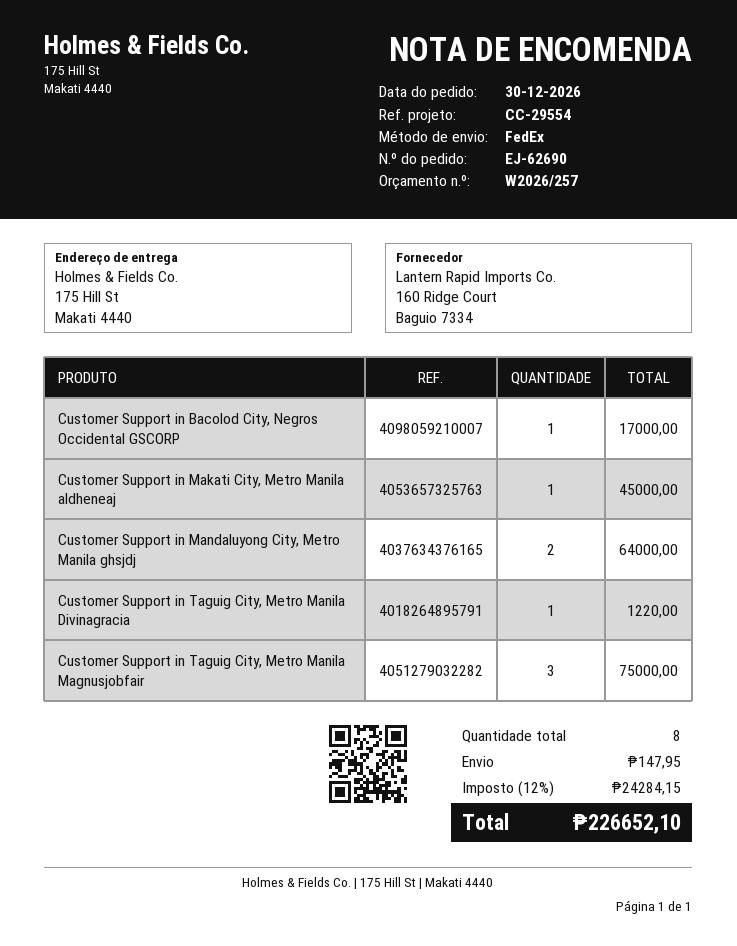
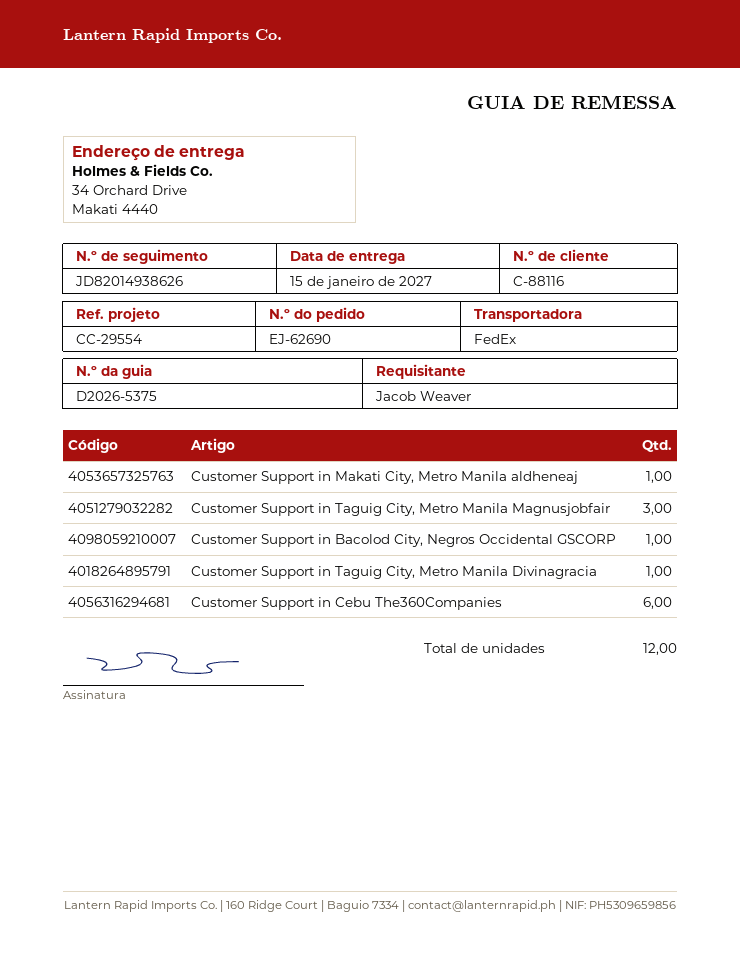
ship to: 175 Hill St, Makati 4440 -> 34 Orchard Drive, Makati 4440
Customer Support in Mandaluyong City, Metro Manila ghsjdj: 2 -> none
Customer Support in Cebu The360Companies: none -> 6
total quantity: 8 -> 12

